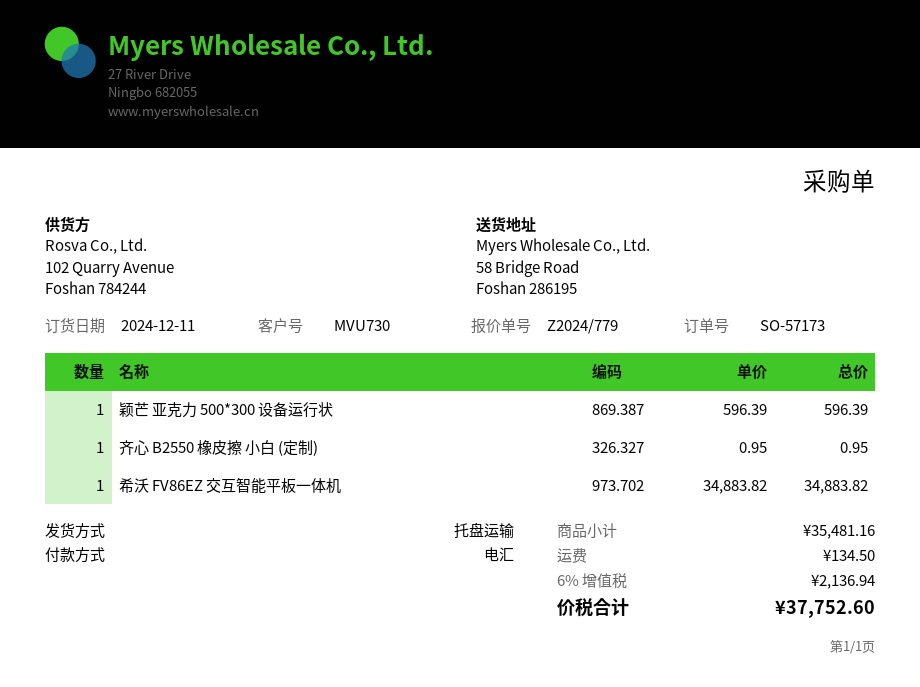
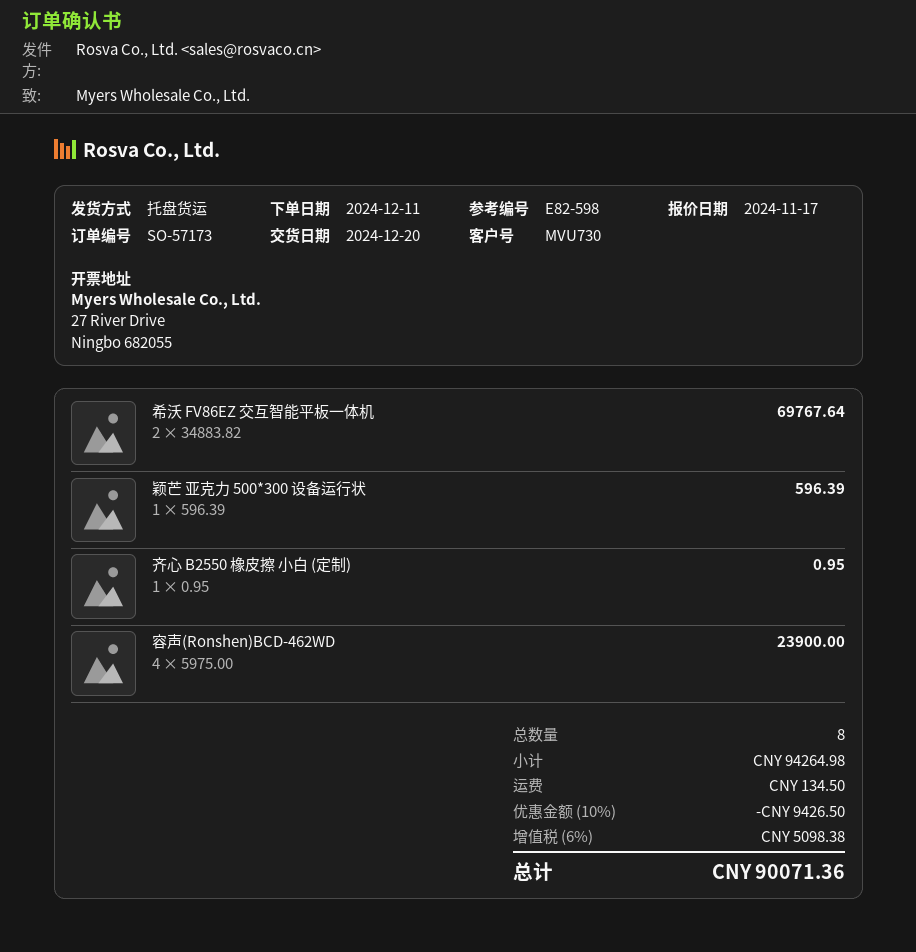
希沃 FV86EZ 交互智能平板一体机: 1 x 34883.82 = 34883.82 -> 2 x 34883.82 = 69767.64
容声(Ronshen)BCD-462WD: none -> 4 x 5975.00 = 23900.00
subtotal: 35481.16 -> 94264.98
discount: none -> 10% = 9426.50
tax: 6% = 2136.94 -> 6% = 5098.38
total: 37752.60 -> 90071.36

